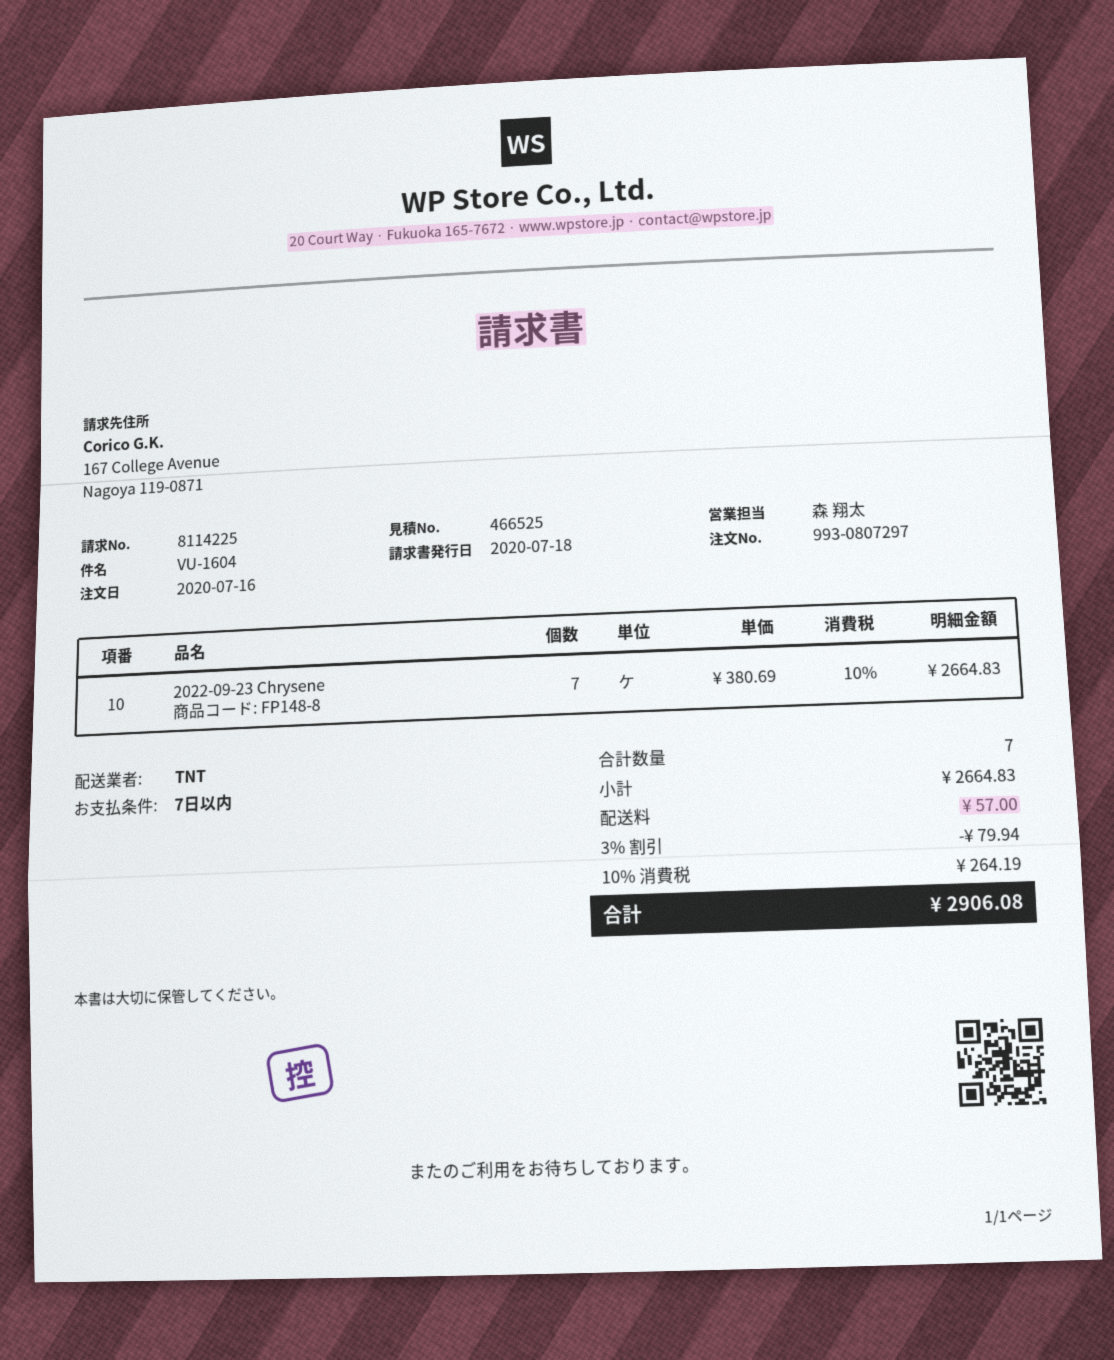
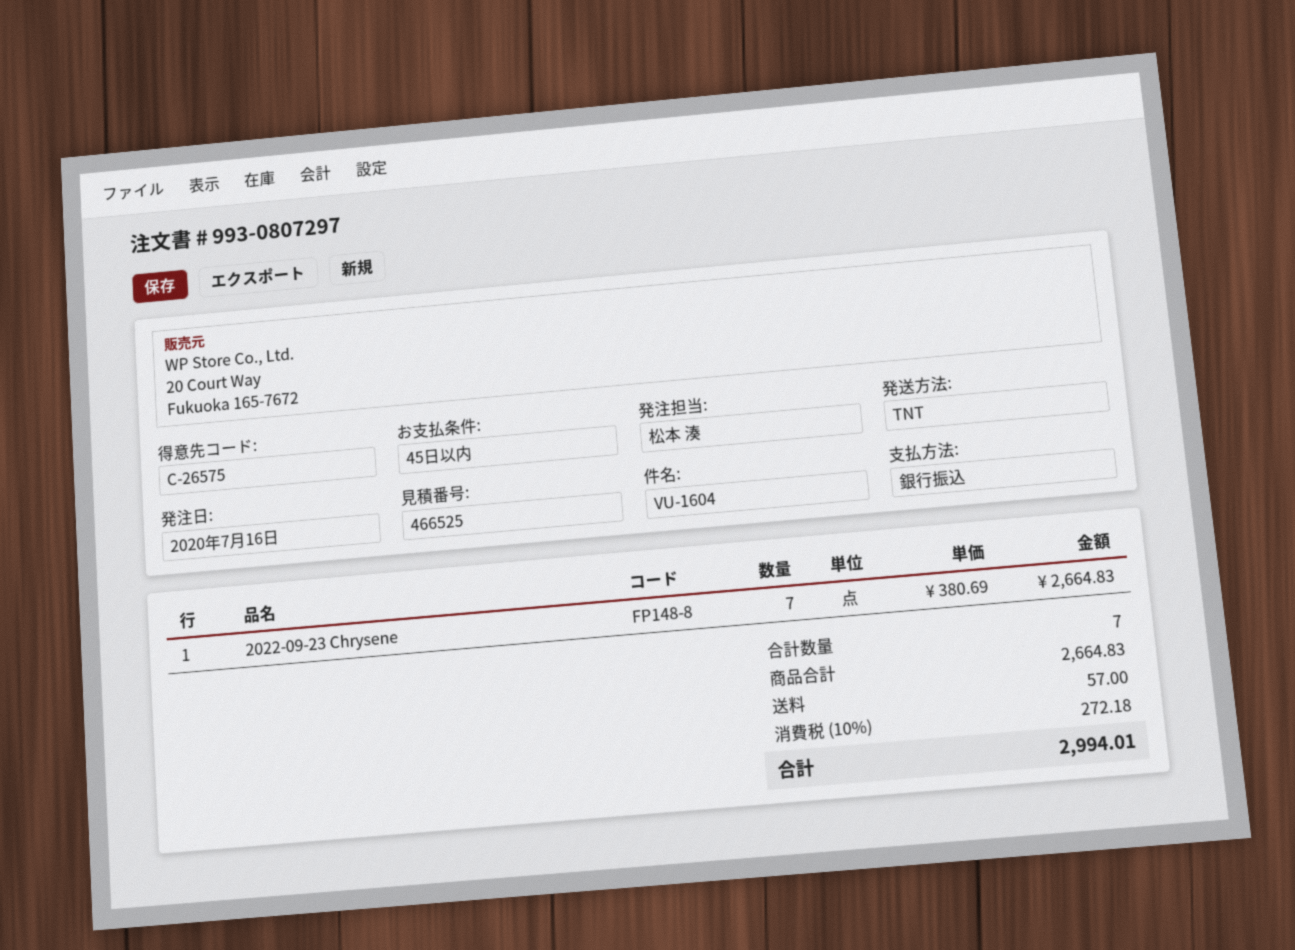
payment terms: 7 days -> 45 days
discount: 3% = 79.94 -> none
tax: 10% = 264.19 -> 10% = 272.18
total: 2906.08 -> 2994.01

